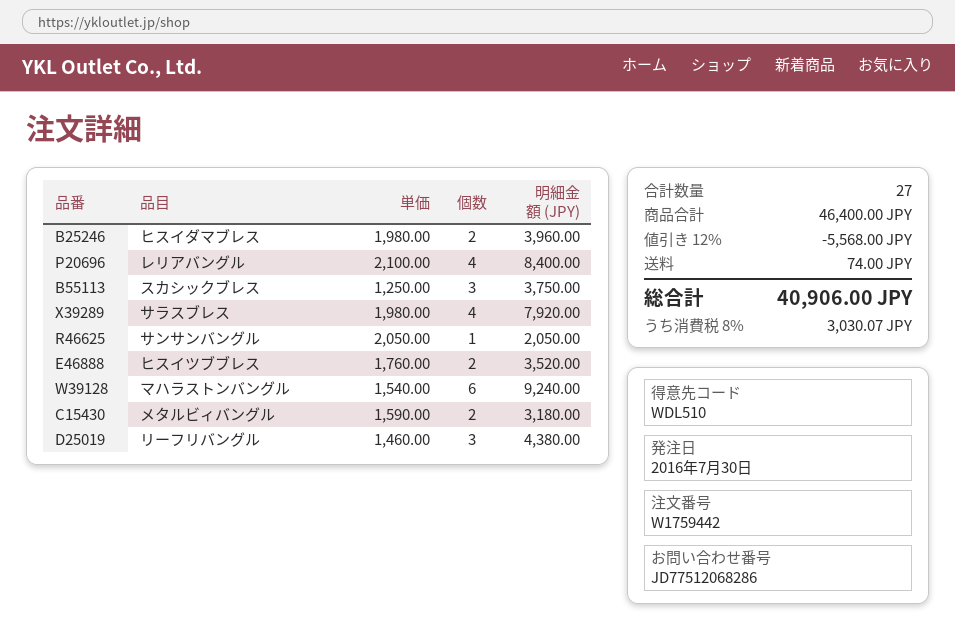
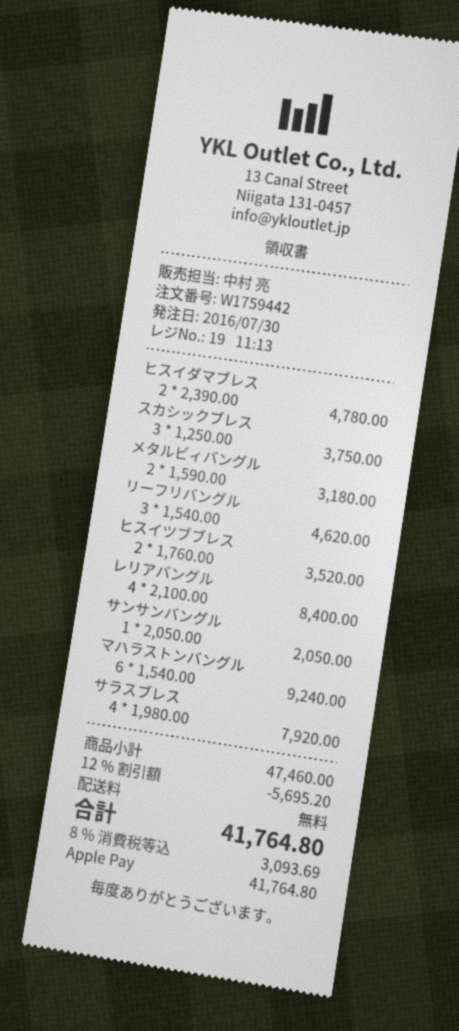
ヒスイダマブレス: 2 x 1980.00 = 3960.00 -> 2 x 2390.00 = 4780.00
リーフリバングル: 3 x 1460.00 = 4380.00 -> 3 x 1540.00 = 4620.00
subtotal: 46400.00 -> 47460.00
discount: 12% = 5568.00 -> 12% = 5695.20
shipping: 74.00 -> 0.00
tax: 8% = 3030.07 -> 8% = 3093.69
total: 40906.00 -> 41764.80

